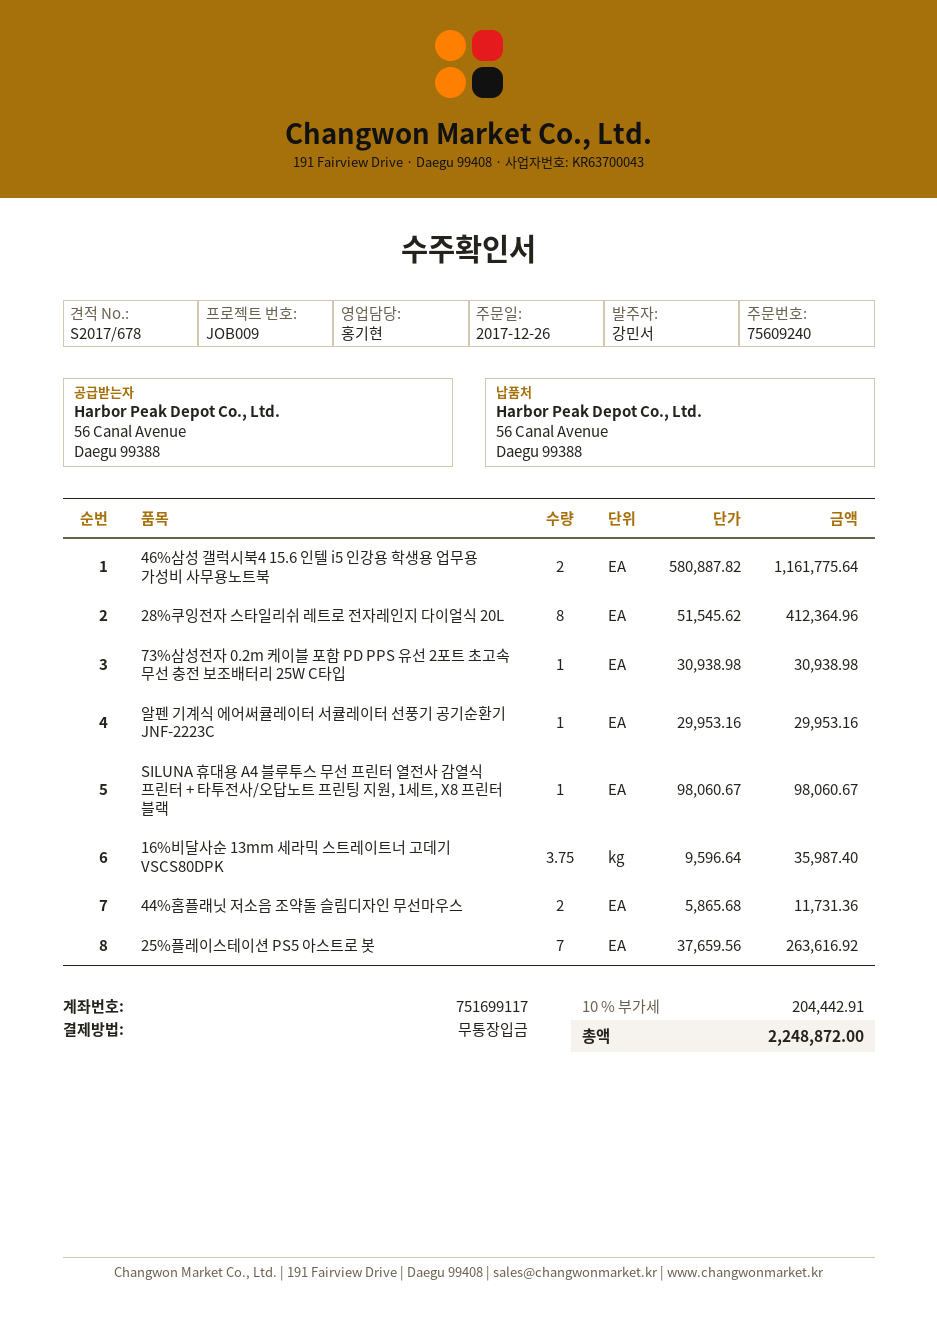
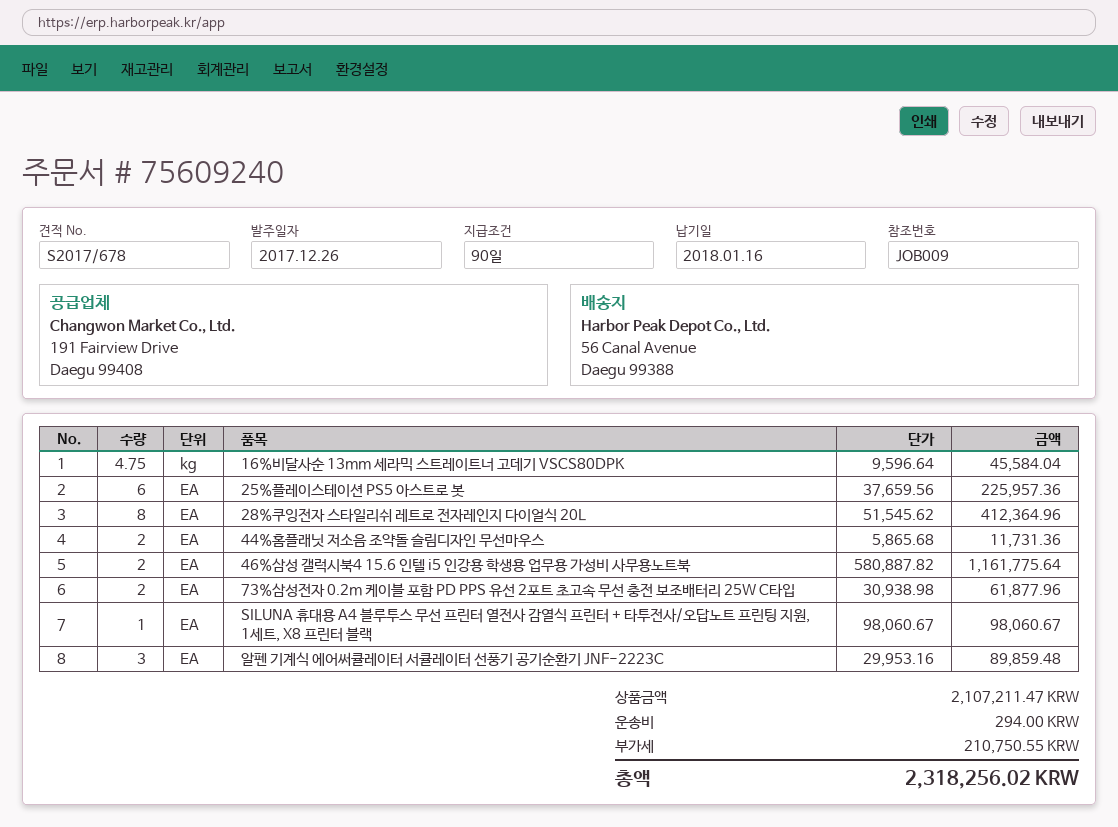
73%삼성전자 0.2m 케이블 포함 PD PPS 유선 2포트 초고속 무선 충전 보조배터리 25W C타입: 1 x 30938.98 = 30938.98 -> 2 x 30938.98 = 61877.96
알펜 기계식 에어써큘레이터 서큘레이터 선풍기 공기순환기 JNF-2223C: 1 x 29953.16 = 29953.16 -> 3 x 29953.16 = 89859.48
16%비달사순 13mm 세라믹 스트레이트너 고데기 VSCS80DPK: 3.75 x 9596.64 = 35987.40 -> 4.75 x 9596.64 = 45584.04
25%플레이스테이션 PS5 아스트로 봇: 7 x 37659.56 = 263616.92 -> 6 x 37659.56 = 225957.36
shipping: none -> 294.00
tax: 204442.91 -> 210750.55
total: 2248872.00 -> 2318256.02

